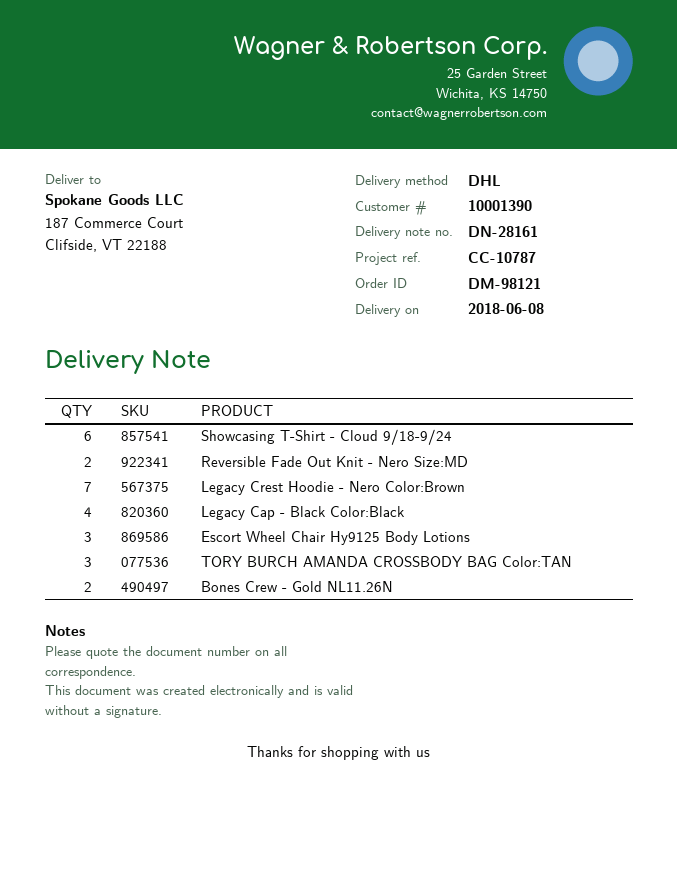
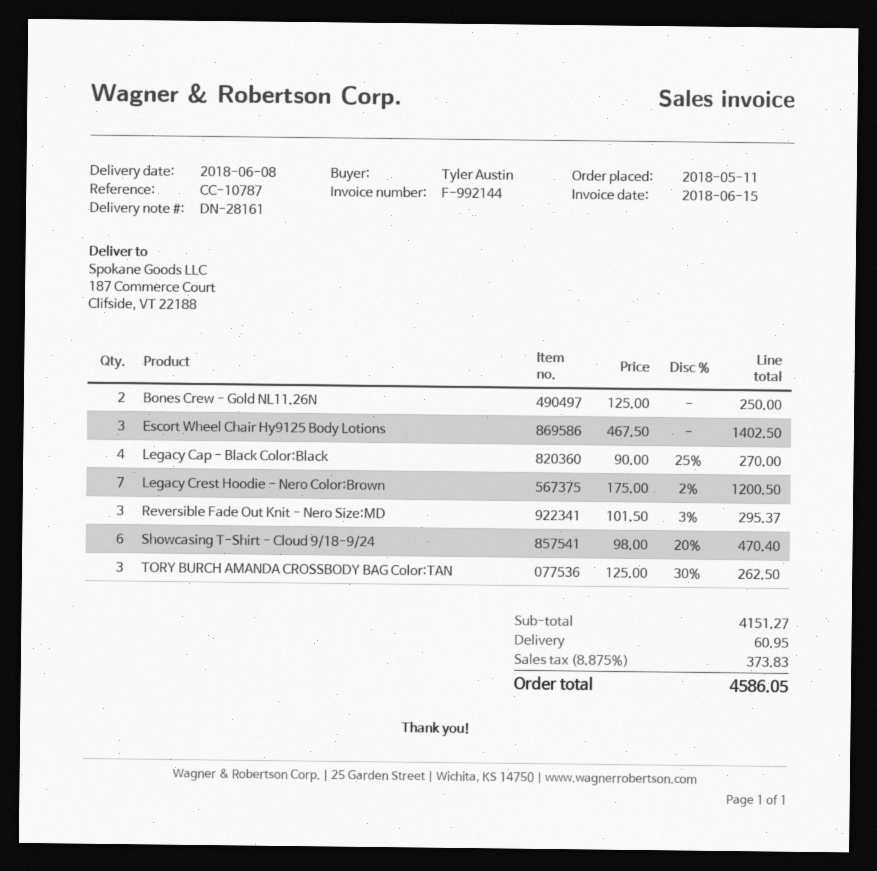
Reversible Fade Out Knit - Nero Size:MD: 2 -> 3

